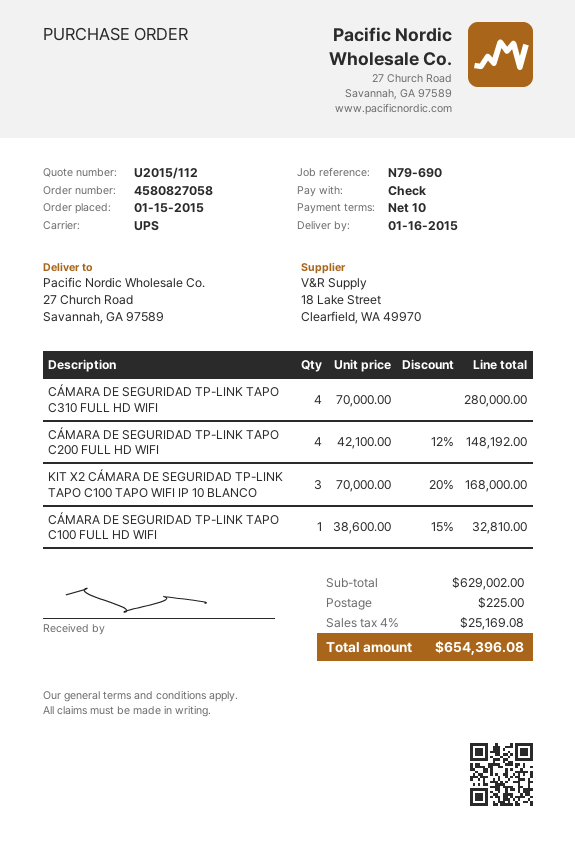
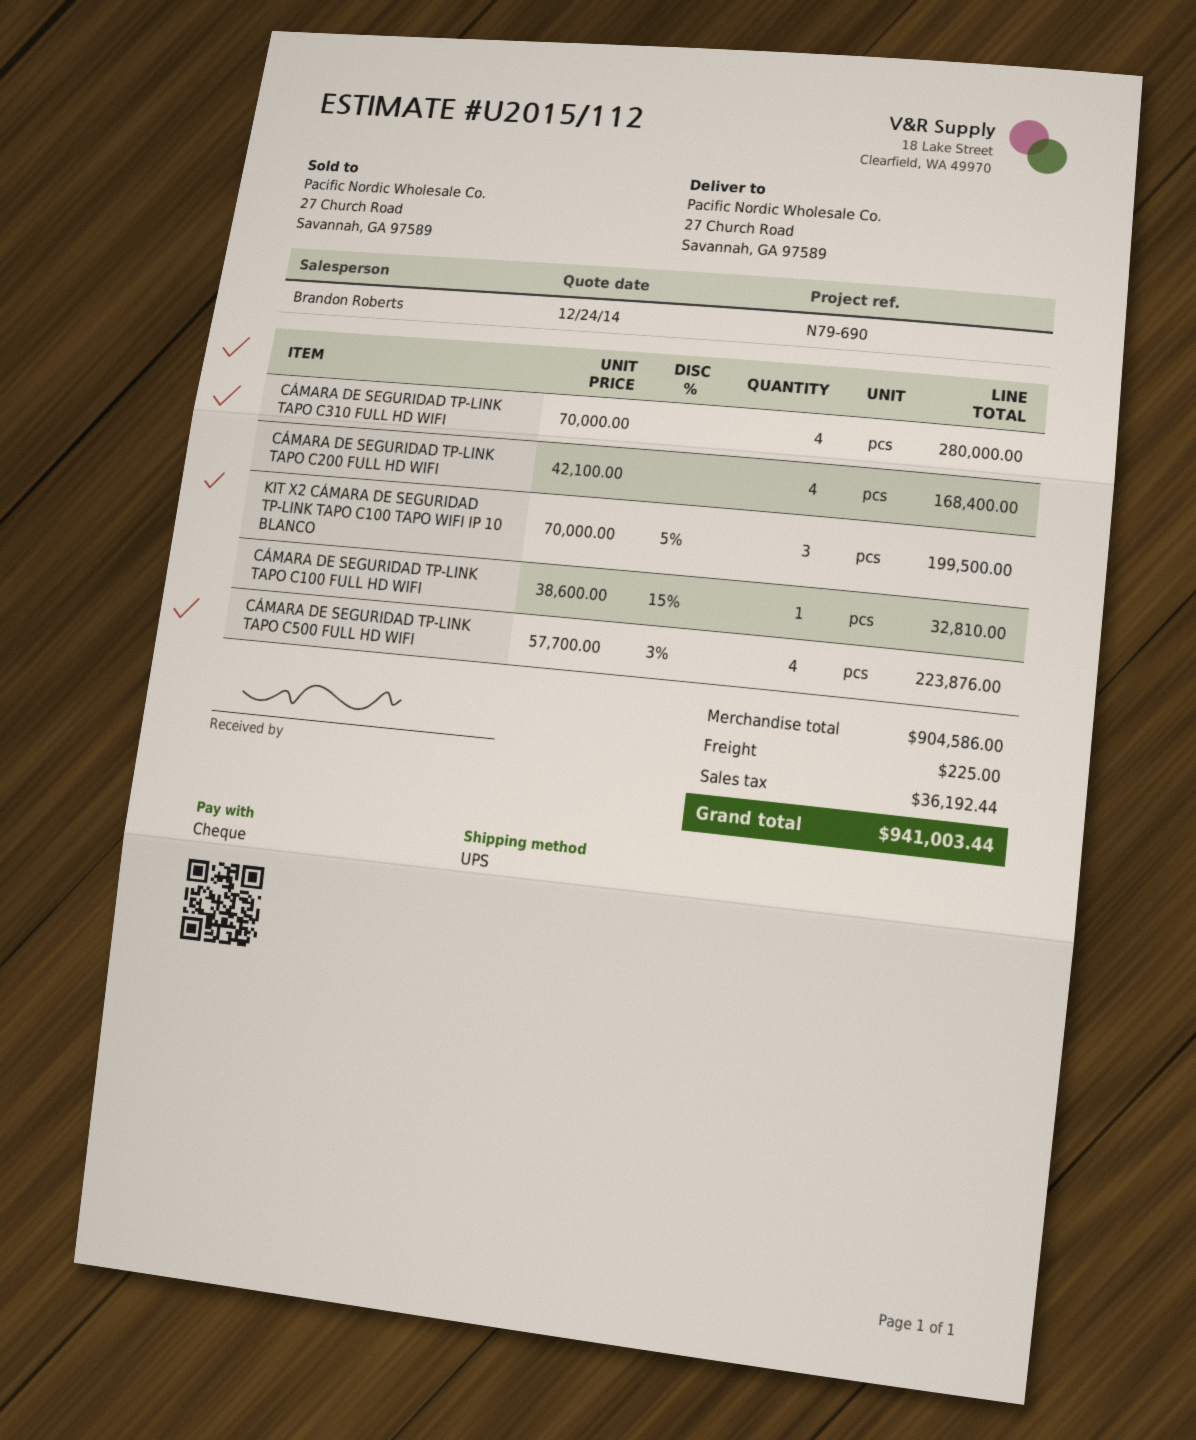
CÁMARA DE SEGURIDAD TP-LINK TAPO C200 FULL HD WIFI: 4 x 42100.00 - 12% = 148192.00 -> 4 x 42100.00 = 168400.00
KIT X2 CÁMARA DE SEGURIDAD TP-LINK TAPO C100 TAPO WIFI IP 10 BLANCO: 3 x 70000.00 - 20% = 168000.00 -> 3 x 70000.00 - 5% = 199500.00
CÁMARA DE SEGURIDAD TP-LINK TAPO C500 FULL HD WIFI: none -> 4 x 57700.00 - 3% = 223876.00
subtotal: 629002.00 -> 904586.00
tax: 25169.08 -> 36192.44
total: 654396.08 -> 941003.44

